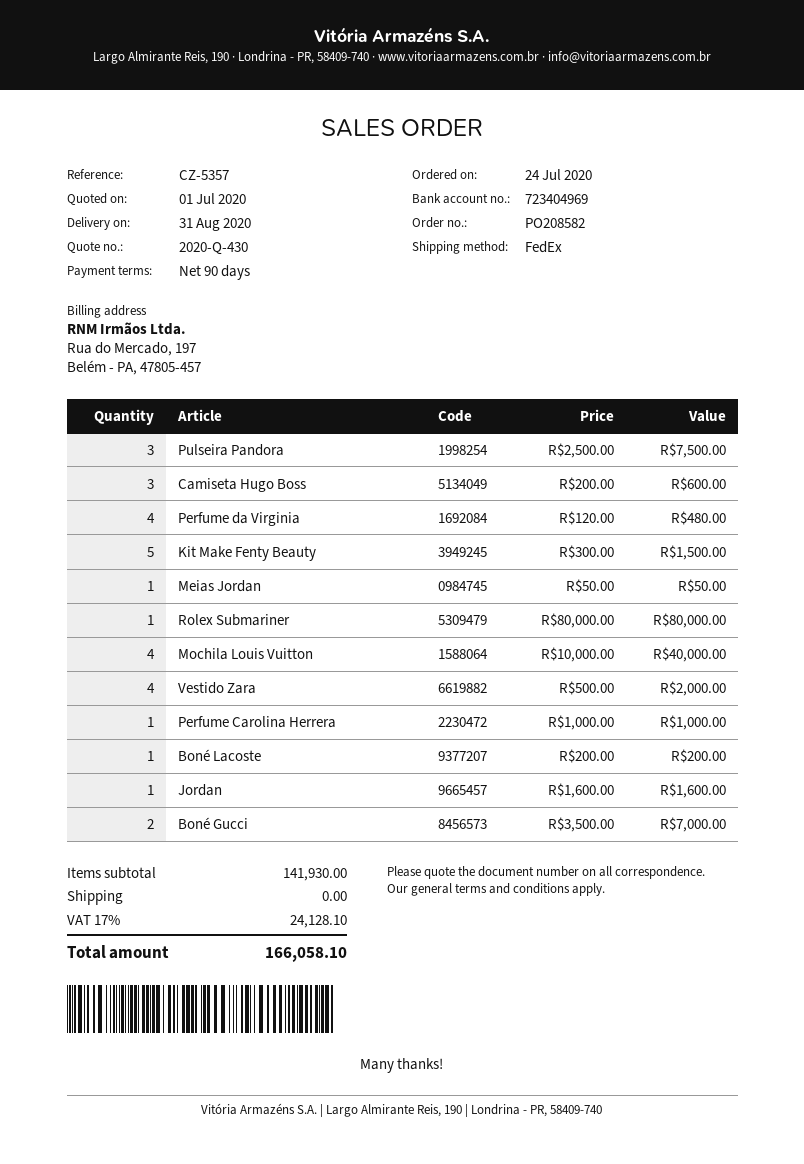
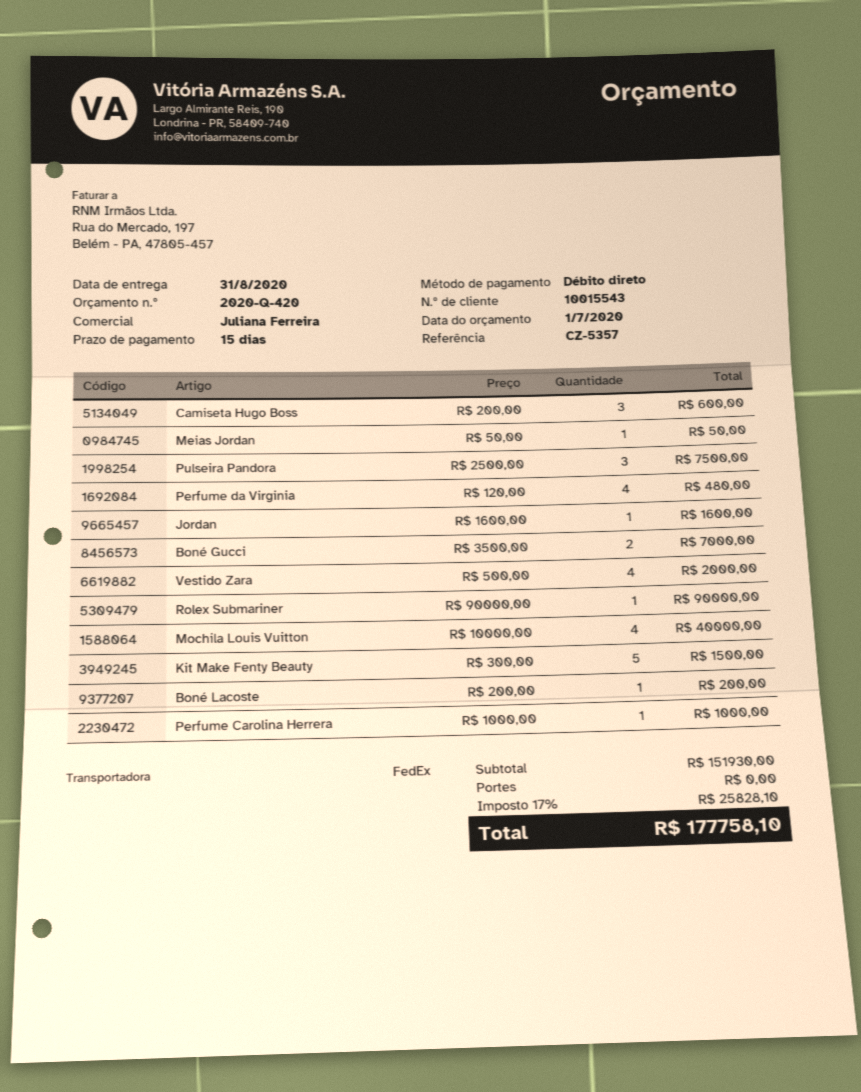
quote number: 2020-Q-430 -> 2020-Q-420
payment terms: 90 days -> 15 days
Rolex Submariner: 1 x 80000.00 = 80000.00 -> 1 x 90000.00 = 90000.00
subtotal: 141930.00 -> 151930.00
tax: 17% = 24128.10 -> 17% = 25828.10
total: 166058.10 -> 177758.10

